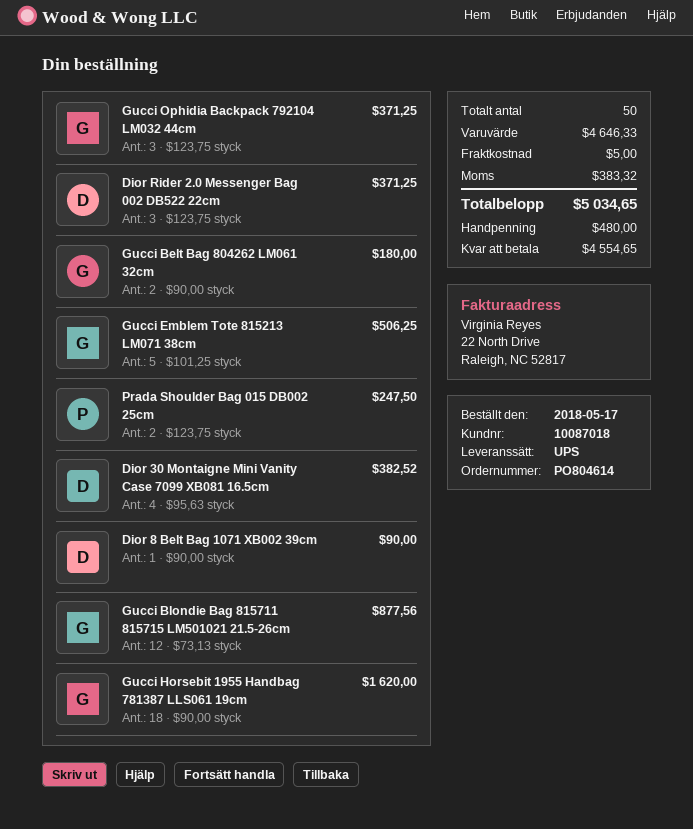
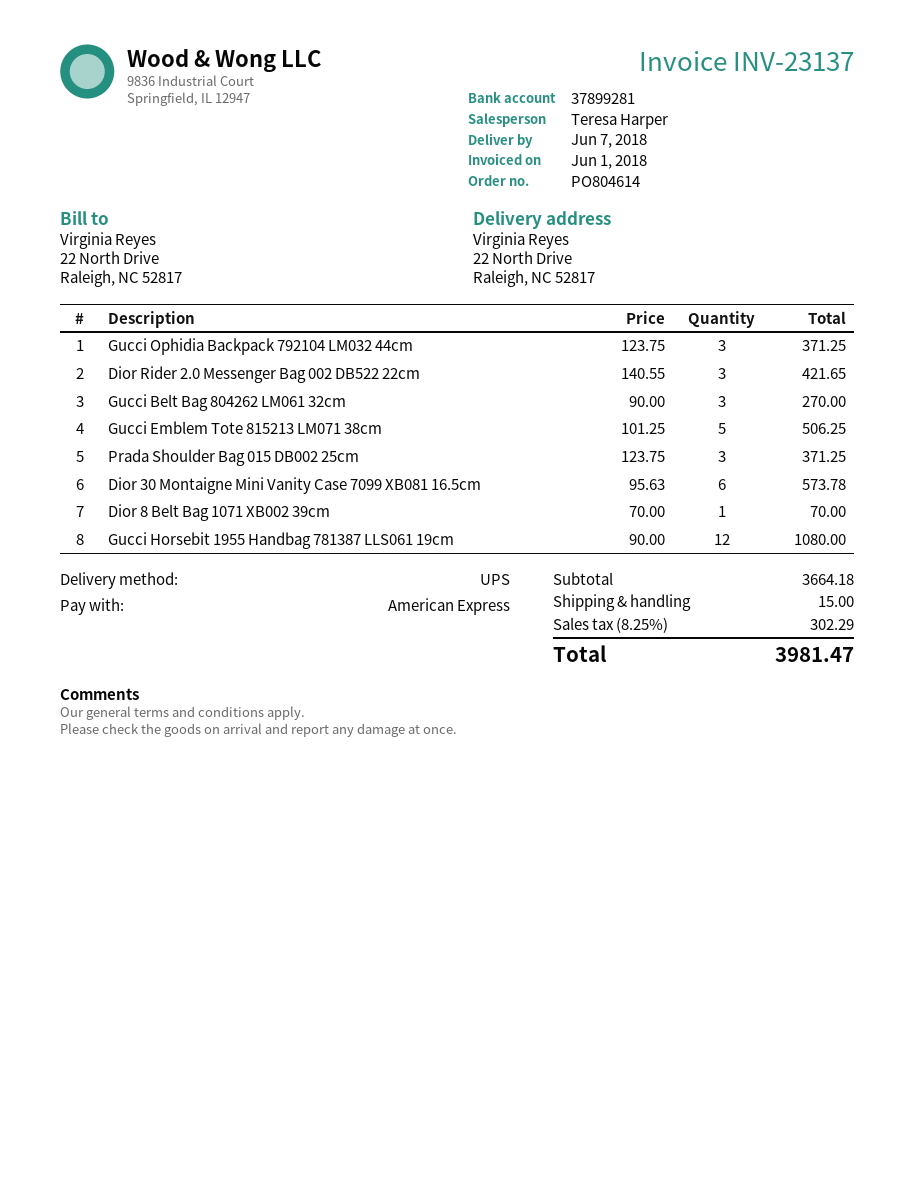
Dior Rider 2.0 Messenger Bag 002 DB522 22cm: 3 x 123.75 = 371.25 -> 3 x 140.55 = 421.65
Gucci Belt Bag 804262 LM061 32cm: 2 x 90.00 = 180.00 -> 3 x 90.00 = 270.00
Prada Shoulder Bag 015 DB002 25cm: 2 x 123.75 = 247.50 -> 3 x 123.75 = 371.25
Dior 30 Montaigne Mini Vanity Case 7099 XB081 16.5cm: 4 x 95.63 = 382.52 -> 6 x 95.63 = 573.78
Dior 8 Belt Bag 1071 XB002 39cm: 1 x 90.00 = 90.00 -> 1 x 70.00 = 70.00
Gucci Blondie Bag 815711 815715 LM501021 21.5-26cm: 12 x 73.13 = 877.56 -> none
Gucci Horsebit 1955 Handbag 781387 LLS061 19cm: 18 x 90.00 = 1620.00 -> 12 x 90.00 = 1080.00
subtotal: 4646.33 -> 3664.18
shipping: 5.00 -> 15.00
tax: 383.32 -> 302.29
total: 5034.65 -> 3981.47

